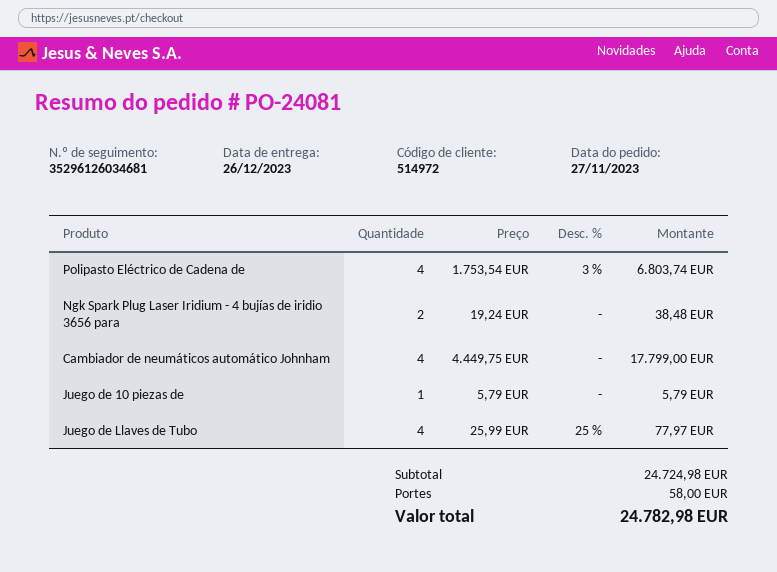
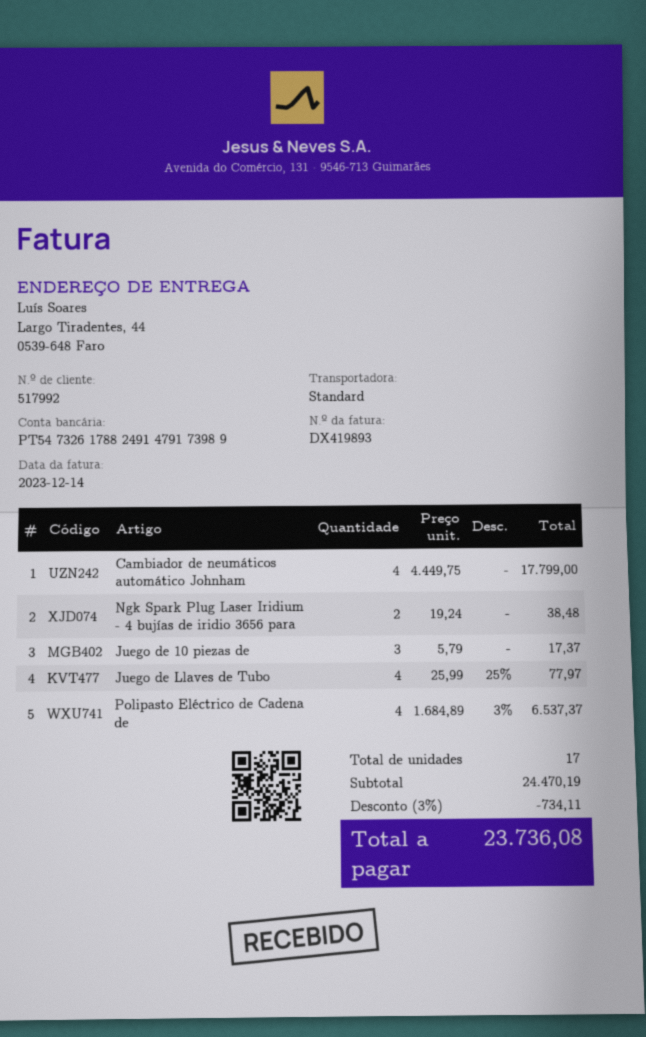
customer number: 514972 -> 517992
Polipasto Eléctrico de Cadena de: 4 x 1753.54 - 3% = 6803.74 -> 4 x 1684.89 - 3% = 6537.37
Juego de 10 piezas de: 1 x 5.79 = 5.79 -> 3 x 5.79 = 17.37
subtotal: 24724.98 -> 24470.19
discount: none -> 3% = 734.11
shipping: 58.00 -> none
total: 24782.98 -> 23736.08

